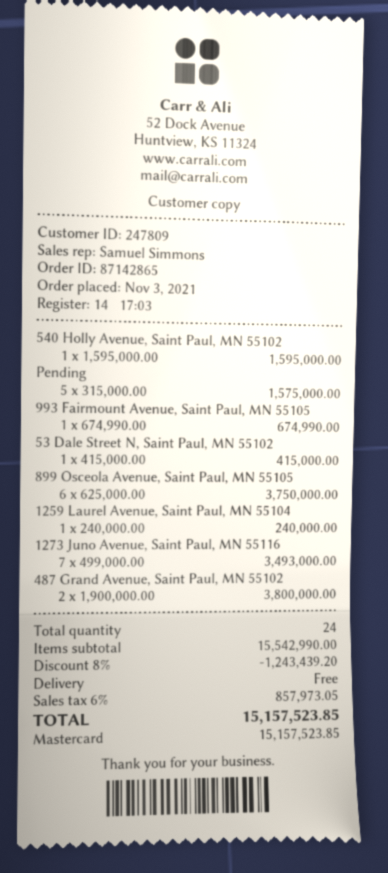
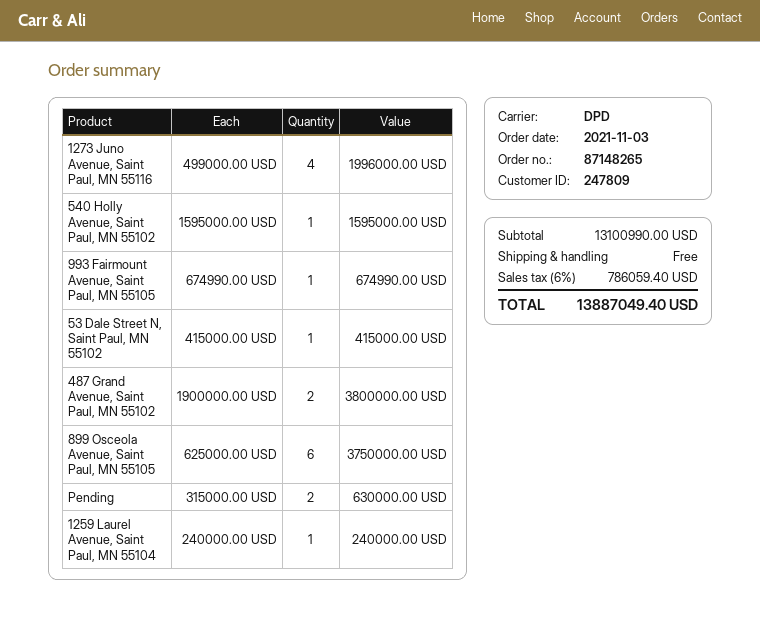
order number: 87142865 -> 87148265
Pending: 5 x 315000.00 = 1575000.00 -> 2 x 315000.00 = 630000.00
1273 Juno Avenue, Saint Paul, MN 55116: 7 x 499000.00 = 3493000.00 -> 4 x 499000.00 = 1996000.00
subtotal: 15542990.00 -> 13100990.00
discount: 8% = 1243439.20 -> none
tax: 6% = 857973.05 -> 6% = 786059.40
total: 15157523.85 -> 13887049.40

